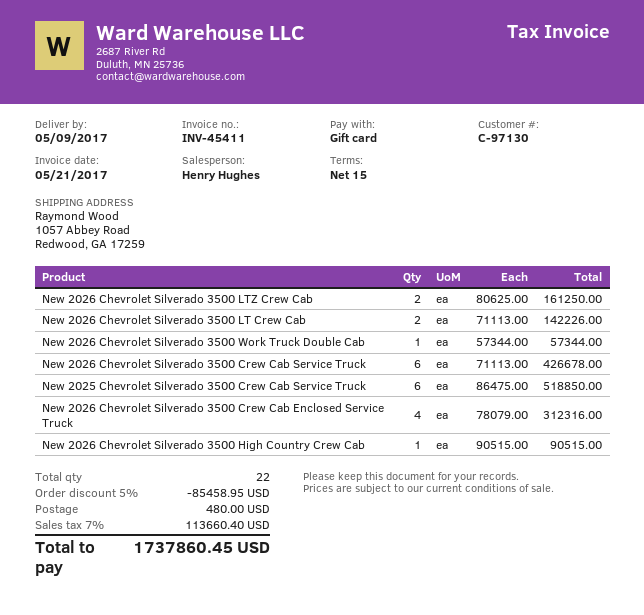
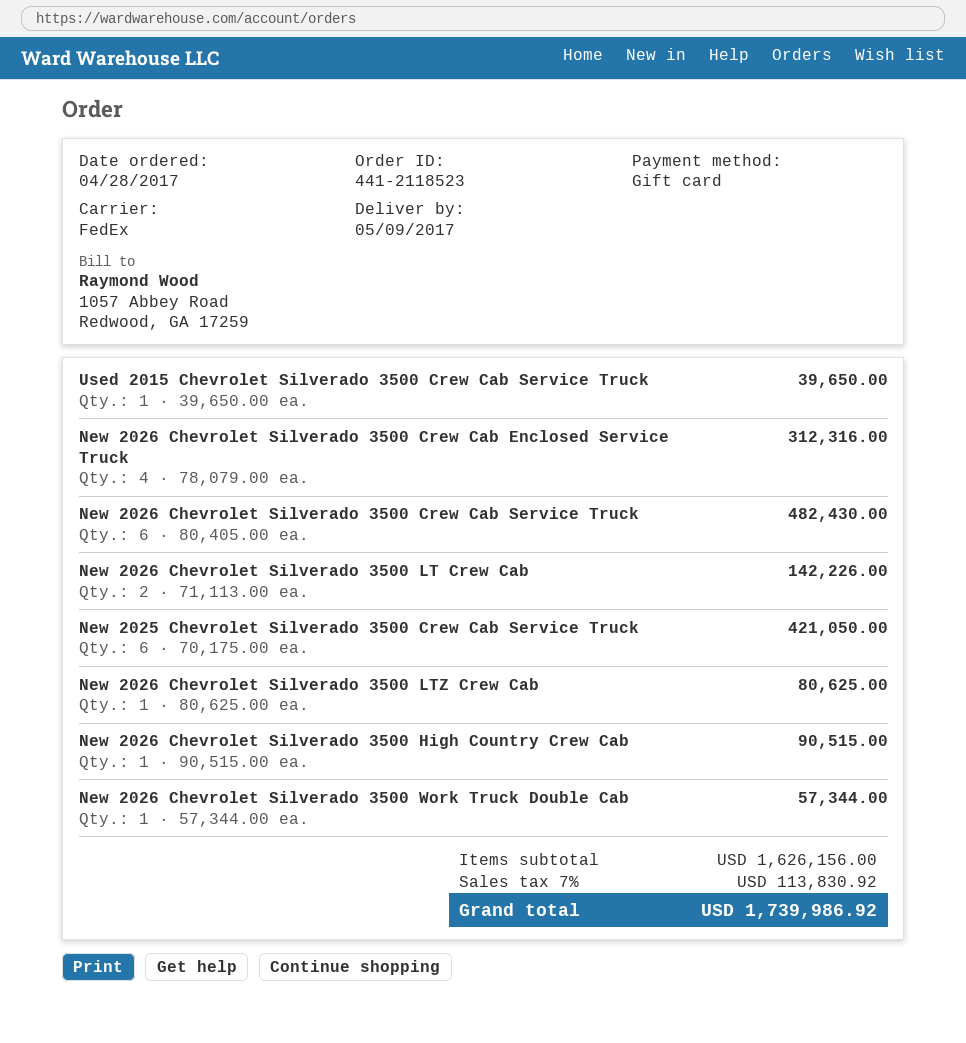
New 2026 Chevrolet Silverado 3500 LTZ Crew Cab: 2 x 80625.00 = 161250.00 -> 1 x 80625.00 = 80625.00
New 2026 Chevrolet Silverado 3500 Crew Cab Service Truck: 6 x 71113.00 = 426678.00 -> 6 x 80405.00 = 482430.00
New 2025 Chevrolet Silverado 3500 Crew Cab Service Truck: 6 x 86475.00 = 518850.00 -> 6 x 70175.00 = 421050.00
Used 2015 Chevrolet Silverado 3500 Crew Cab Service Truck: none -> 1 x 39650.00 = 39650.00
discount: 5% = 85458.95 -> none
shipping: 480.00 -> none
tax: 7% = 113660.40 -> 7% = 113830.92
total: 1737860.45 -> 1739986.92

